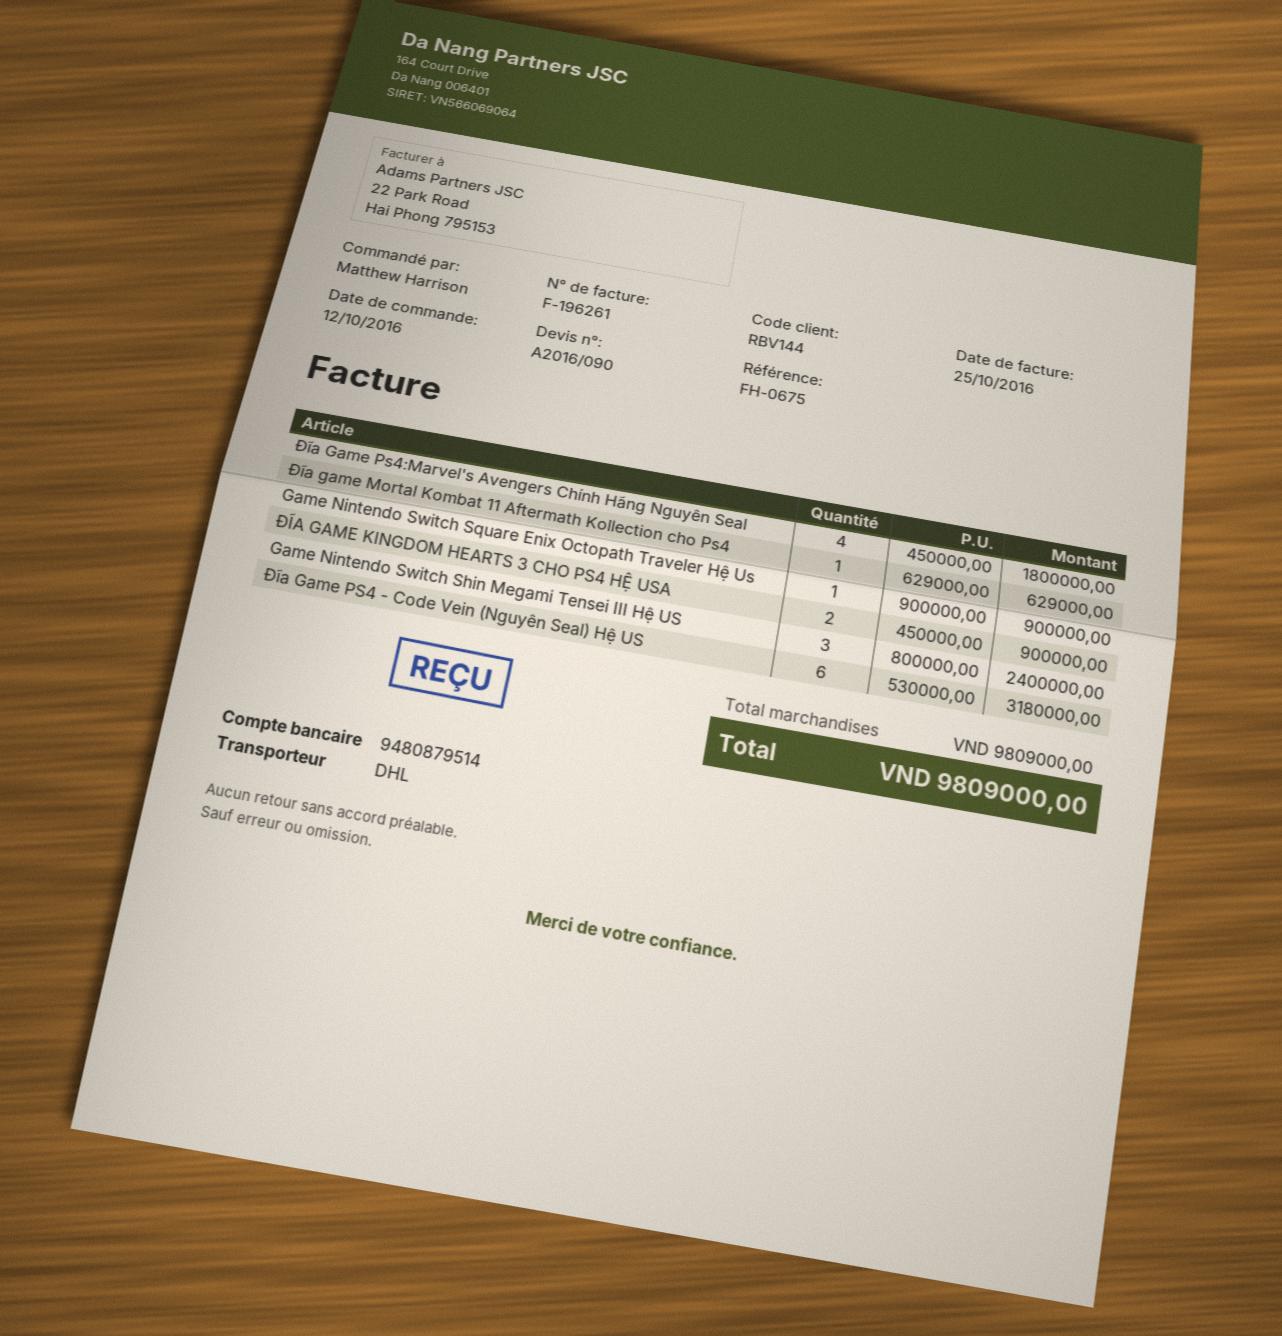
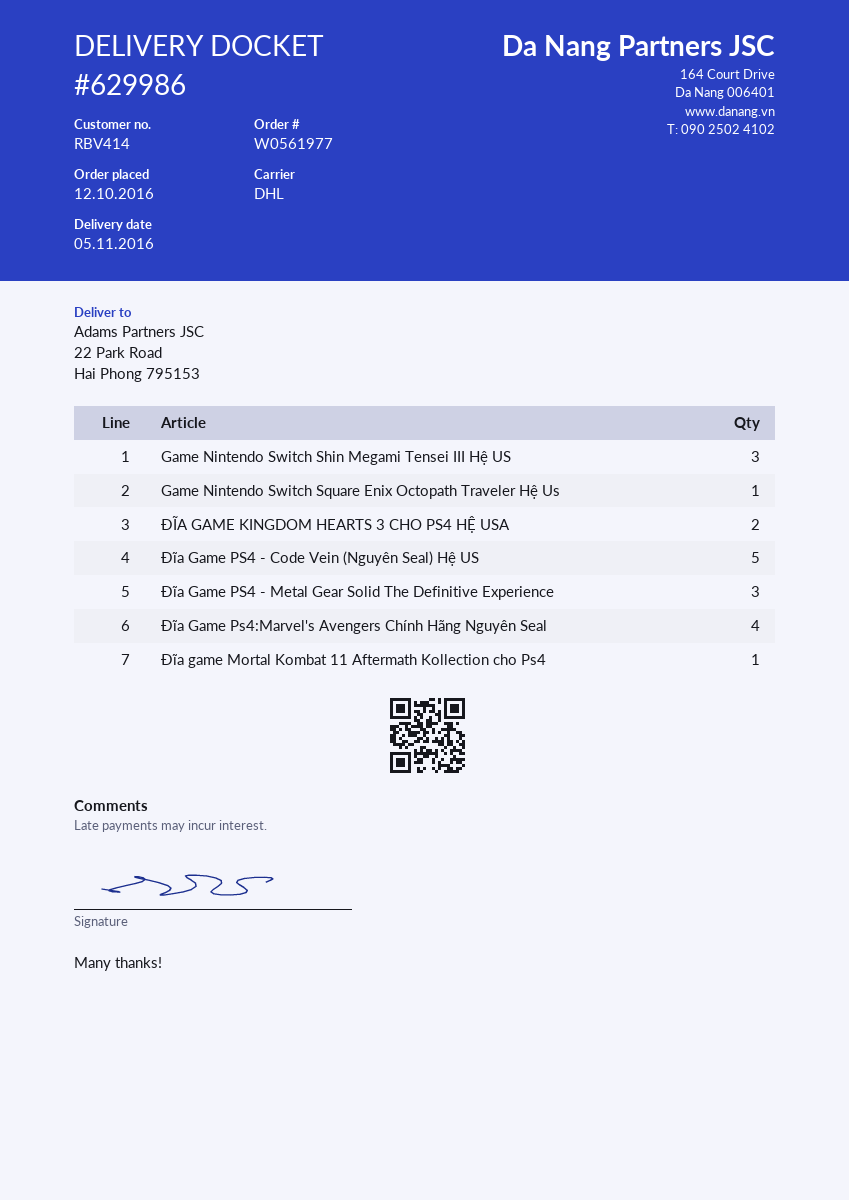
customer number: RBV144 -> RBV414
Đĩa Game PS4 - Code Vein (Nguyên Seal) Hệ US: 6 -> 5
Đĩa Game PS4 - Metal Gear Solid The Definitive Experience: none -> 3

